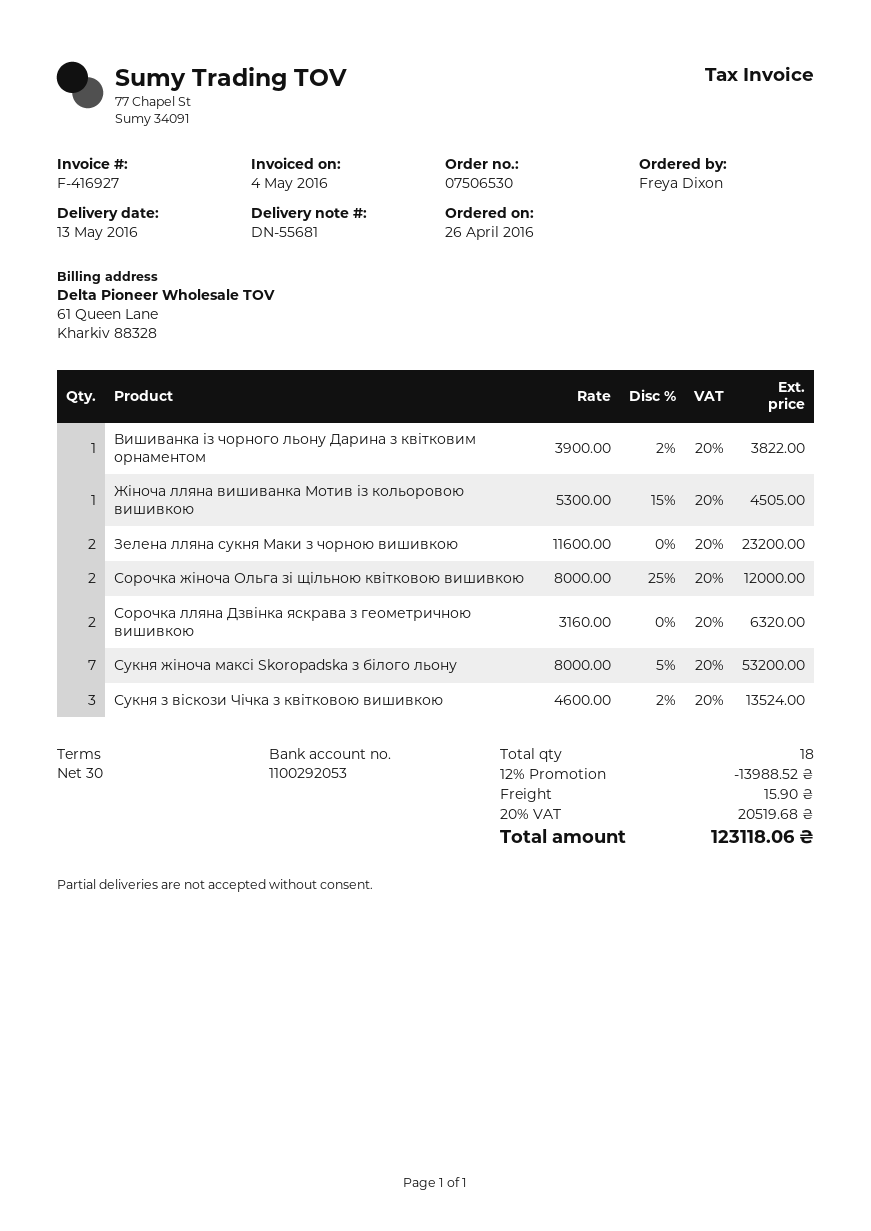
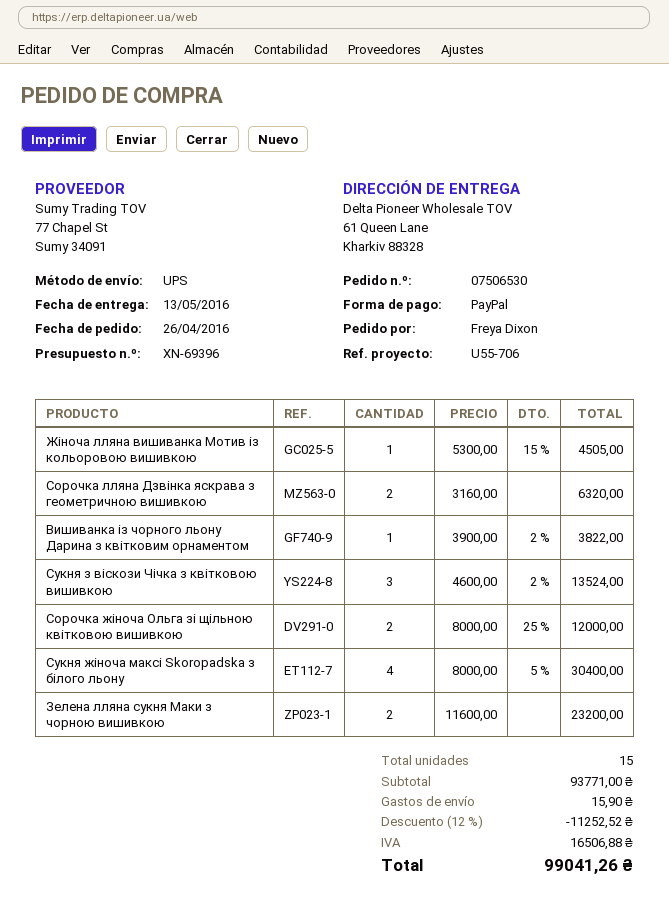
Сукня жіноча максі Skoropadska з білого льону: 7 x 8000.00 - 5% = 53200.00 -> 4 x 8000.00 - 5% = 30400.00
total quantity: 18 -> 15
discount: 12% = 13988.52 -> 12% = 11252.52
tax: 20519.68 -> 16506.88
total: 123118.06 -> 99041.26

